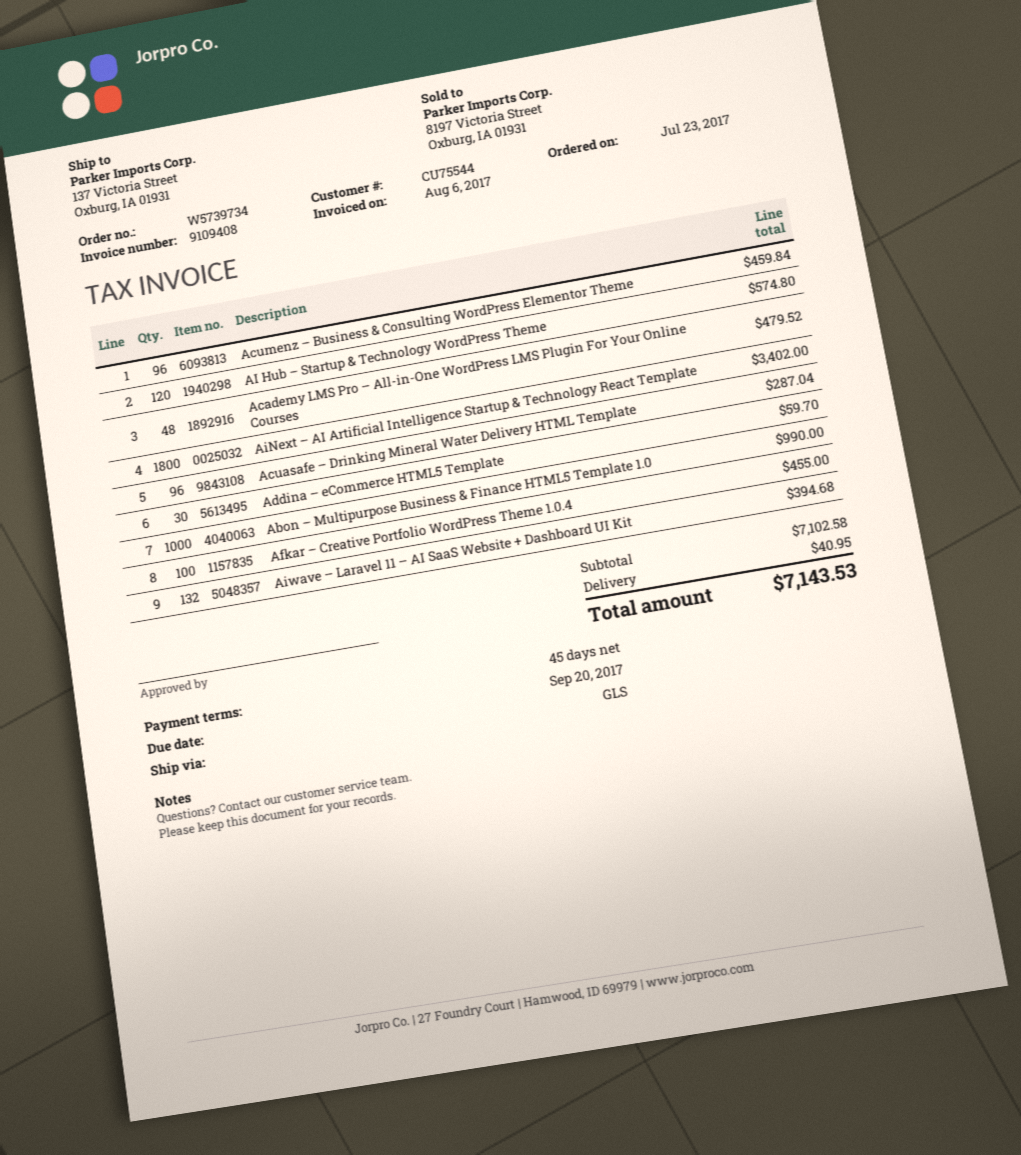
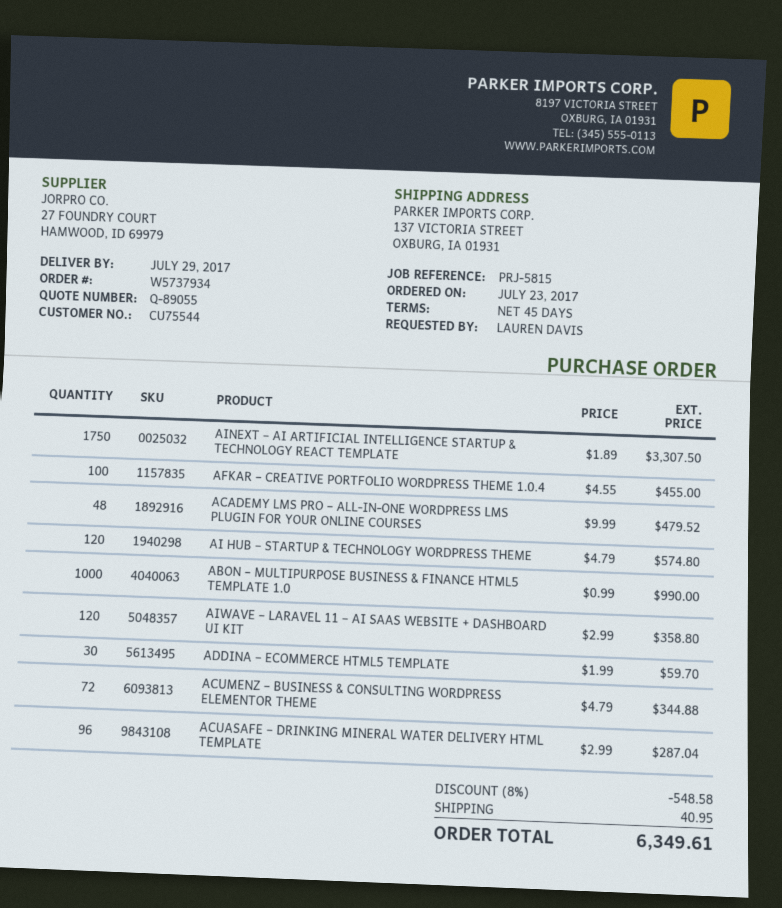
order number: W5739734 -> W5737934
Acumenz – Business & Consulting WordPress Elementor Theme: 96 for 459.84 -> 72 for 344.88
AiNext – AI Artificial Intelligence Startup & Technology React Template: 1800 for 3402.00 -> 1750 for 3307.50
Aiwave – Laravel 11 – AI SaaS Website + Dashboard UI Kit: 132 for 394.68 -> 120 for 358.80
discount: none -> 8% = 548.58
total: 7143.53 -> 6349.61

